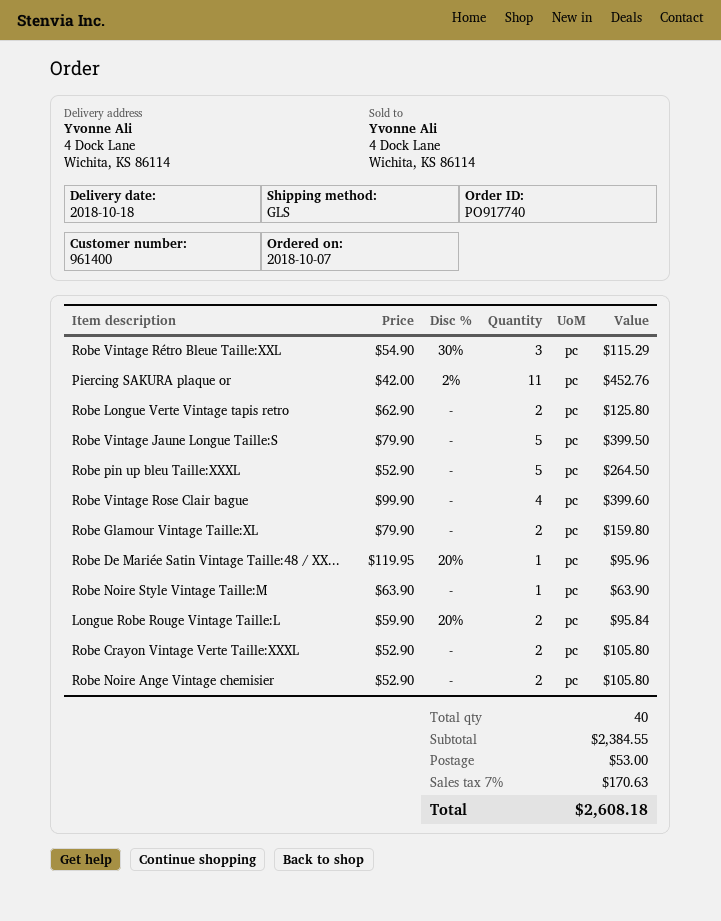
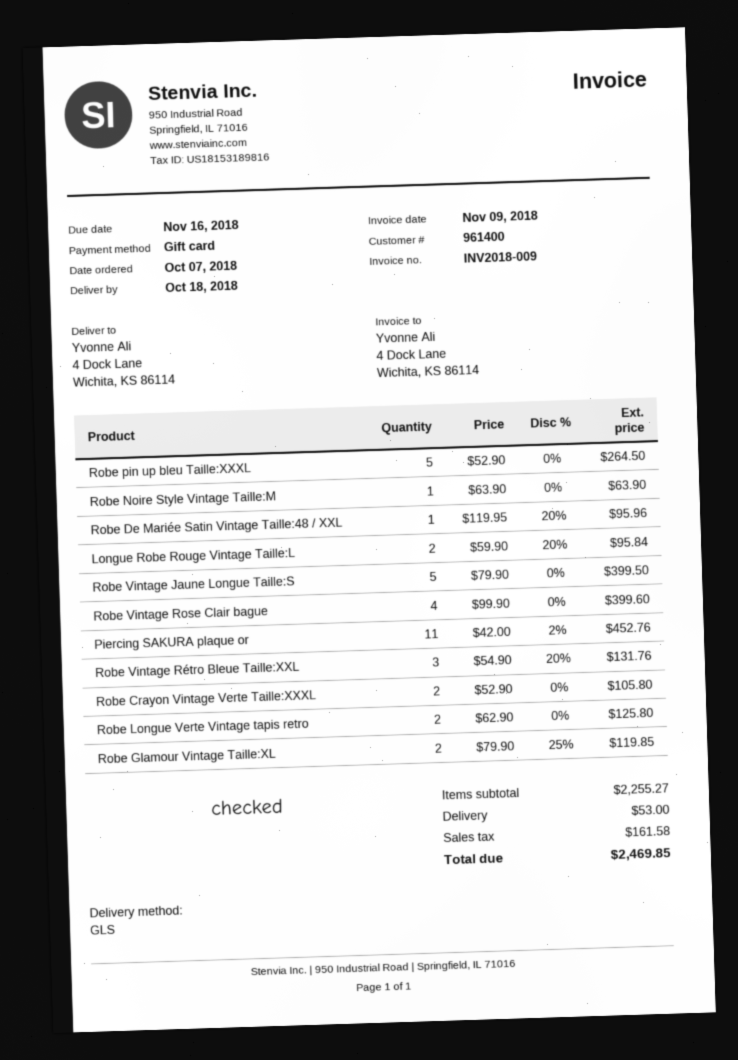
Robe Vintage Rétro Bleue Taille:XXL: 3 x 54.90 - 30% = 115.29 -> 3 x 54.90 - 20% = 131.76
Robe Glamour Vintage Taille:XL: 2 x 79.90 = 159.80 -> 2 x 79.90 - 25% = 119.85
Robe Noire Ange Vintage chemisier: 2 x 52.90 = 105.80 -> none
subtotal: 2384.55 -> 2255.27
tax: 170.63 -> 161.58
total: 2608.18 -> 2469.85

